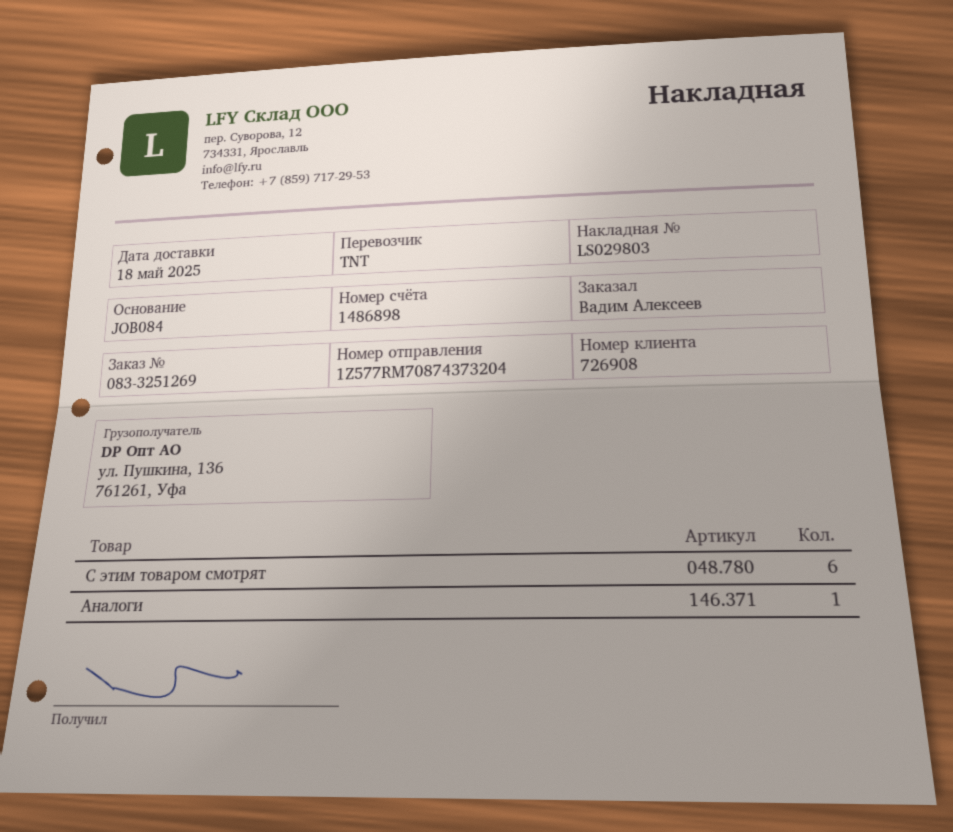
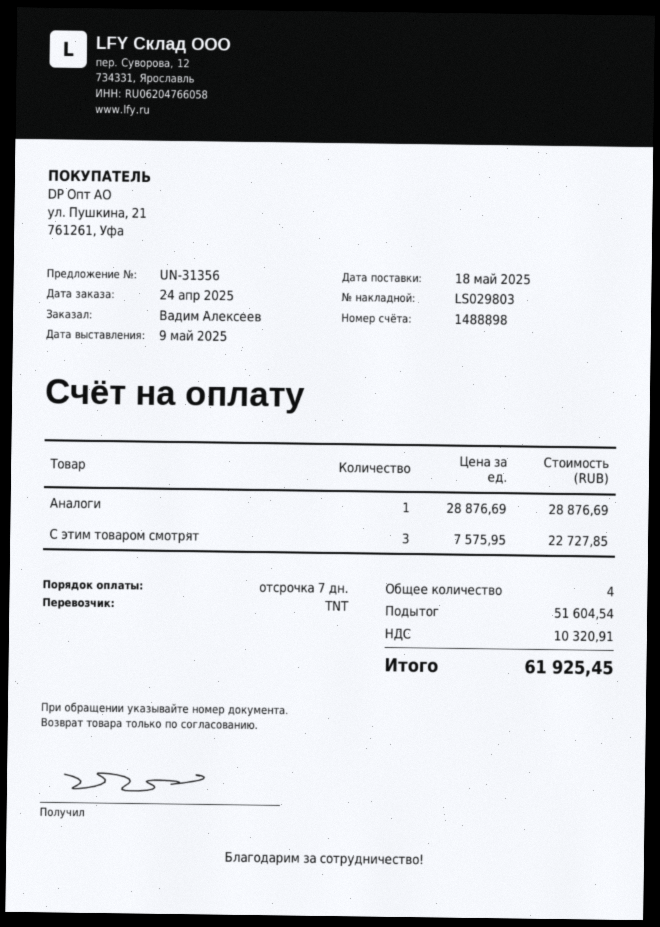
invoice number: 1486898 -> 1488898
С этим товаром смотрят: 6 -> 3

